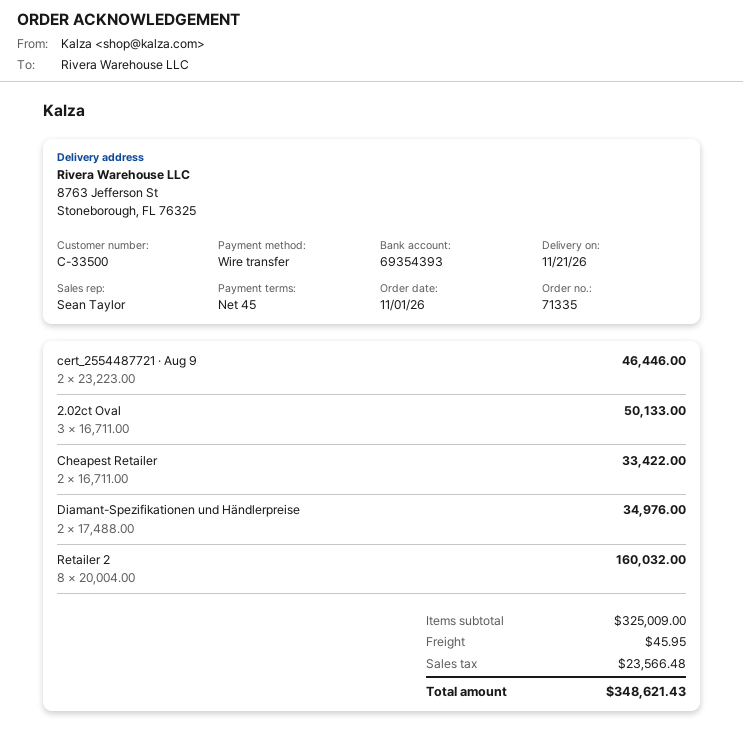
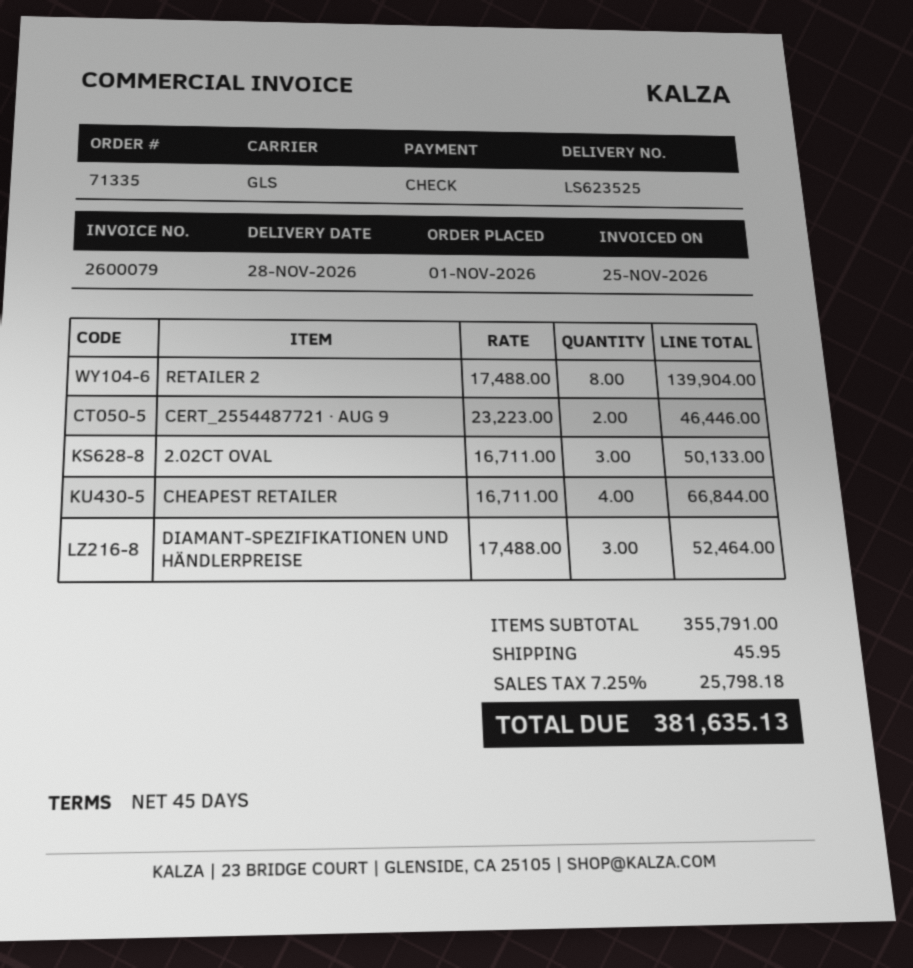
delivery date: 2026-11-21 -> 2026-11-28
payment method: bank transfer -> cheque
Cheapest Retailer: 2 x 16711.00 = 33422.00 -> 4 x 16711.00 = 66844.00
Diamant-Spezifikationen und Händlerpreise: 2 x 17488.00 = 34976.00 -> 3 x 17488.00 = 52464.00
Retailer 2: 8 x 20004.00 = 160032.00 -> 8 x 17488.00 = 139904.00
subtotal: 325009.00 -> 355791.00
tax: 23566.48 -> 25798.18
total: 348621.43 -> 381635.13

